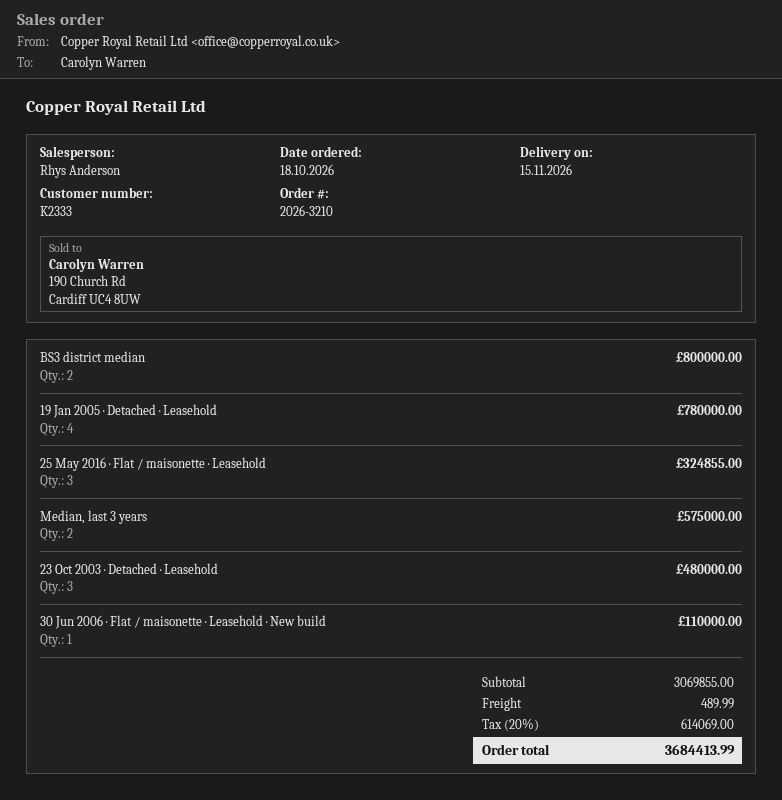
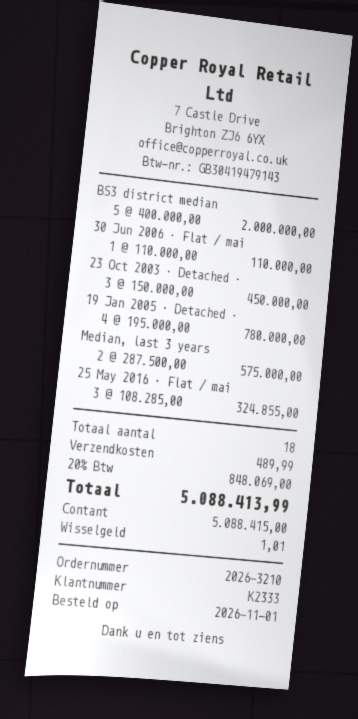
order date: 2026-10-18 -> 2026-11-01
BS3 district median: 2 for 800000.00 -> 5 for 2000000.00
23 Oct 2003 · Detached · Leasehold: 3 for 480000.00 -> 3 for 450000.00
tax: 20% = 614069.00 -> 20% = 848069.00
total: 3684413.99 -> 5088413.99

